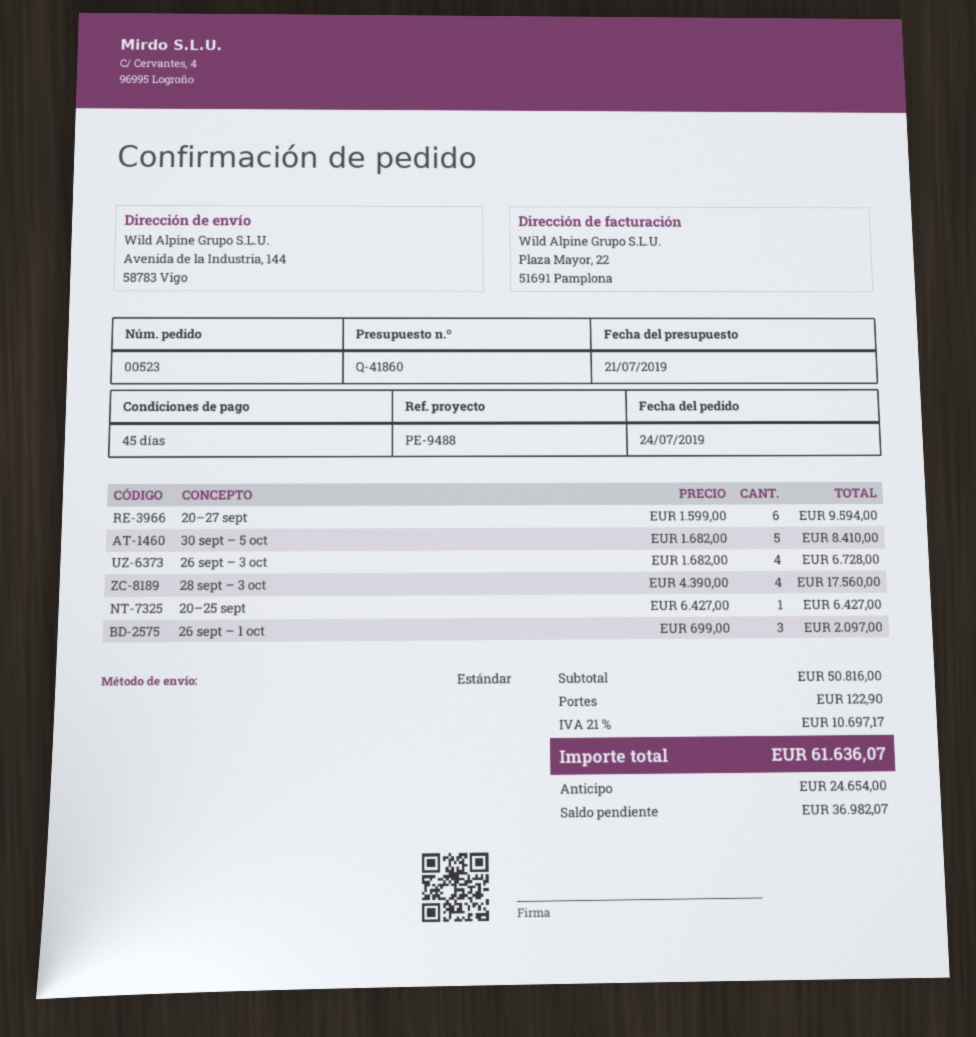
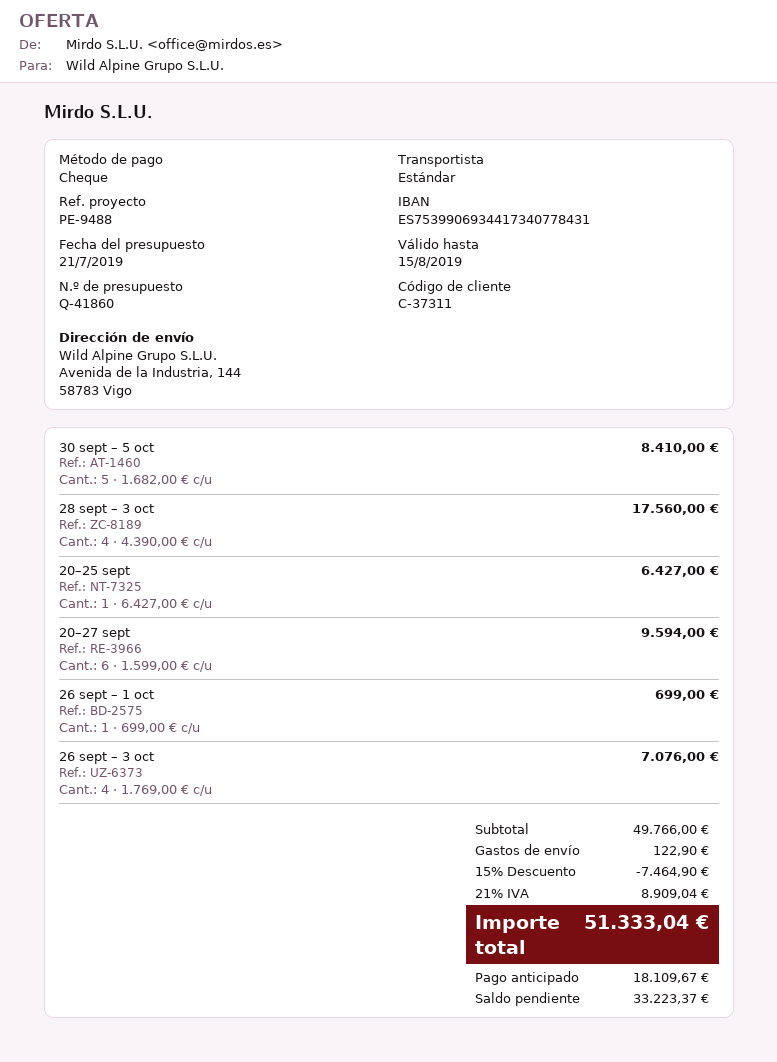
26 sept – 3 oct: 4 x 1682.00 = 6728.00 -> 4 x 1769.00 = 7076.00
26 sept – 1 oct: 3 x 699.00 = 2097.00 -> 1 x 699.00 = 699.00
subtotal: 50816.00 -> 49766.00
discount: none -> 15% = 7464.90
tax: 21% = 10697.17 -> 21% = 8909.04
total: 61636.07 -> 51333.04
deposit: 24654.00 -> 18109.67
balance: 36982.07 -> 33223.37

